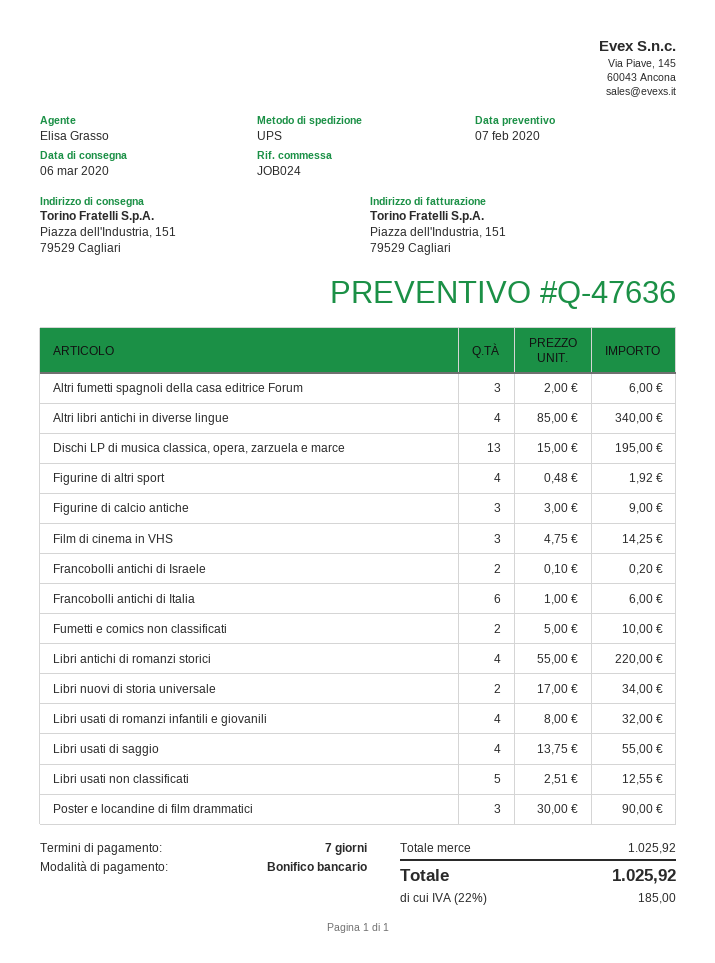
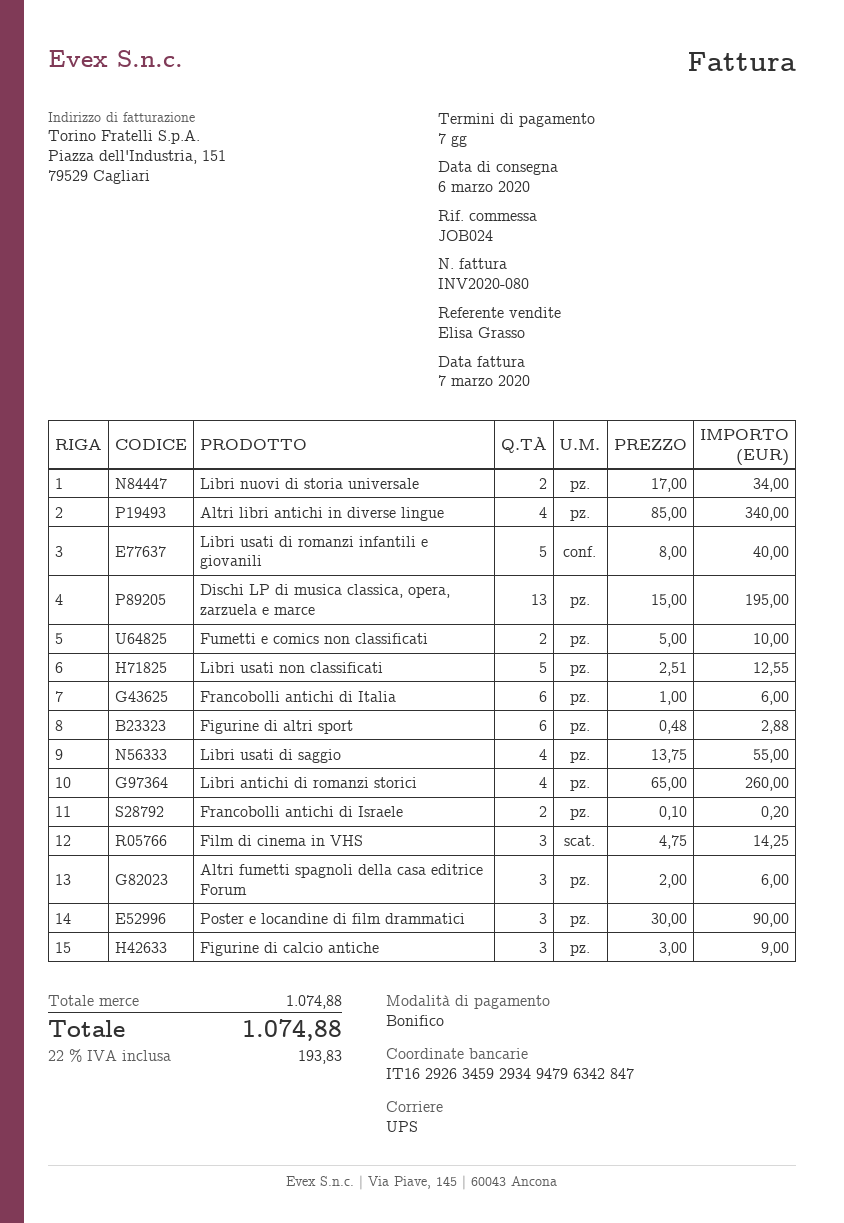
Figurine di altri sport: 4 x 0.48 = 1.92 -> 6 x 0.48 = 2.88
Libri antichi di romanzi storici: 4 x 55.00 = 220.00 -> 4 x 65.00 = 260.00
Libri usati di romanzi infantili e giovanili: 4 x 8.00 = 32.00 -> 5 x 8.00 = 40.00
subtotal: 1025.92 -> 1074.88
tax: 22% = 185.00 -> 22% = 193.83
total: 1025.92 -> 1074.88

